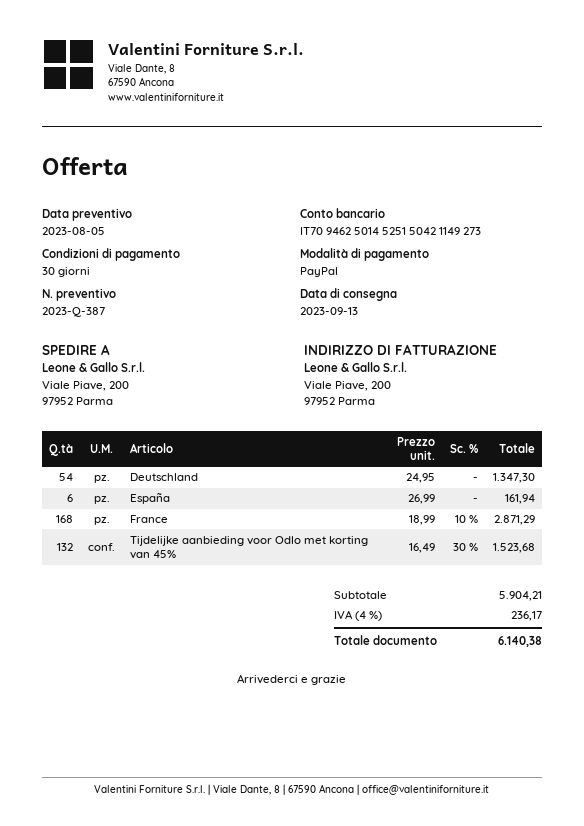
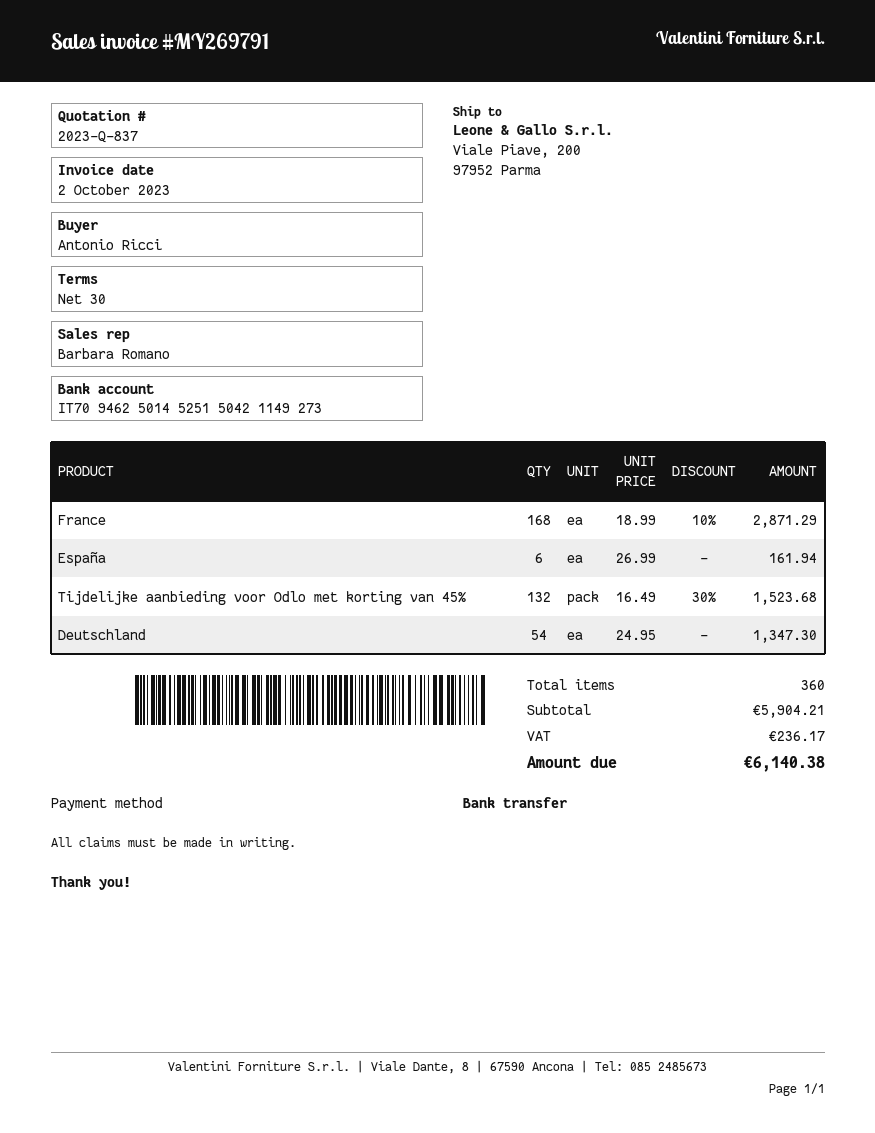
quote number: 2023-Q-387 -> 2023-Q-837
payment method: PayPal -> bank transfer

